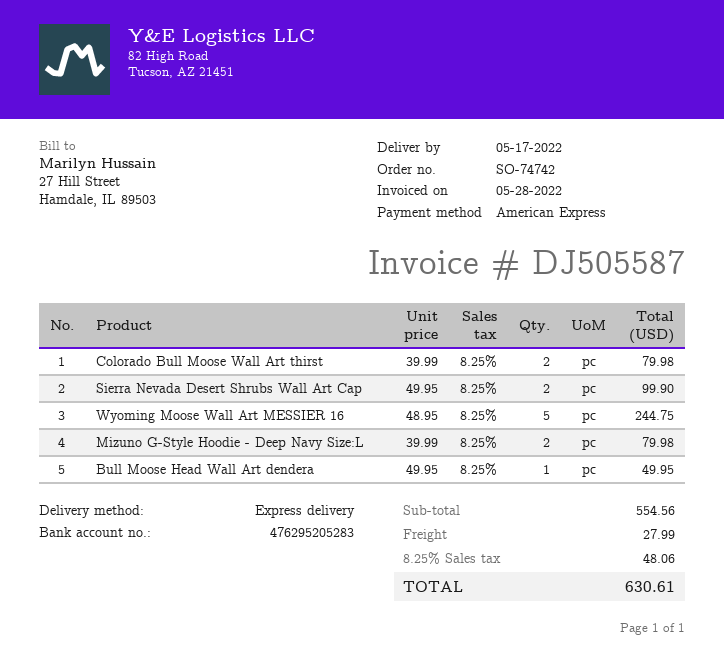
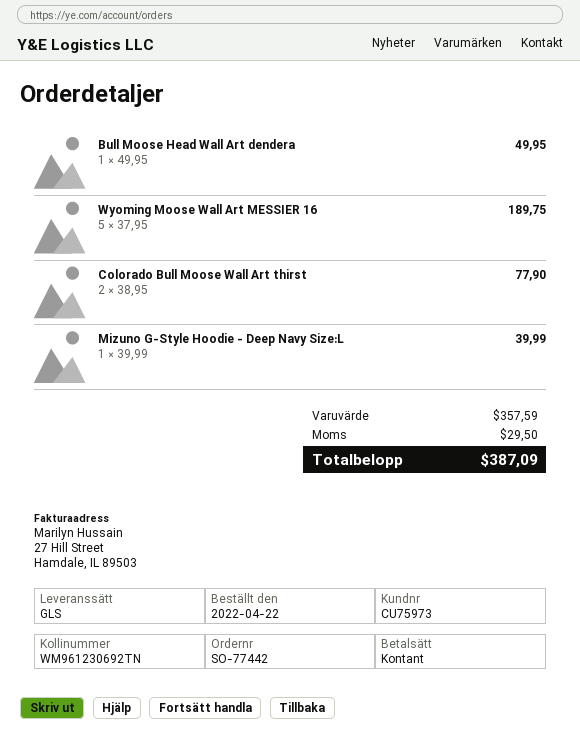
order number: SO-74742 -> SO-77442
payment method: American Express -> cash
shipping method: express -> GLS
Colorado Bull Moose Wall Art thirst: 2 x 39.99 = 79.98 -> 2 x 38.95 = 77.90
Sierra Nevada Desert Shrubs Wall Art Cap: 2 x 49.95 = 99.90 -> none
Wyoming Moose Wall Art MESSIER 16: 5 x 48.95 = 244.75 -> 5 x 37.95 = 189.75
Mizuno G-Style Hoodie - Deep Navy Size:L: 2 x 39.99 = 79.98 -> 1 x 39.99 = 39.99
subtotal: 554.56 -> 357.59
shipping: 27.99 -> none
tax: 48.06 -> 29.50
total: 630.61 -> 387.09

